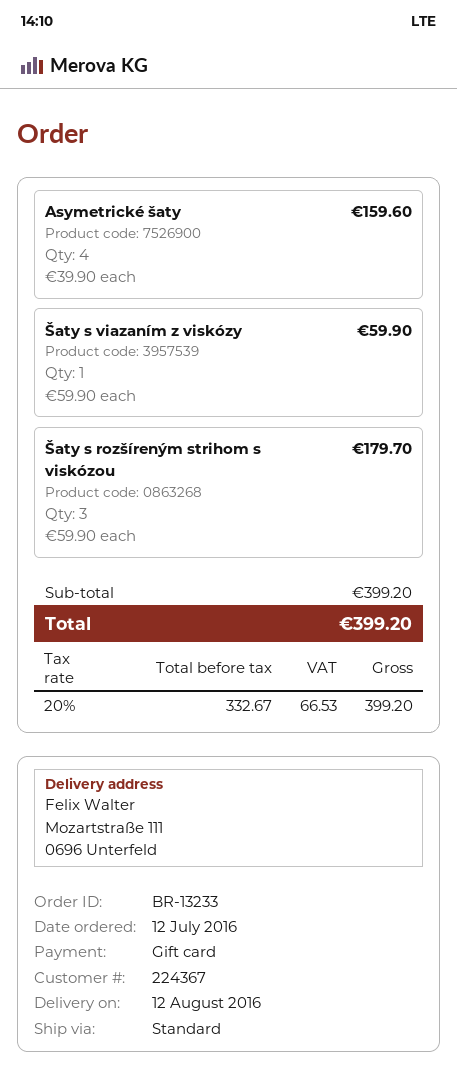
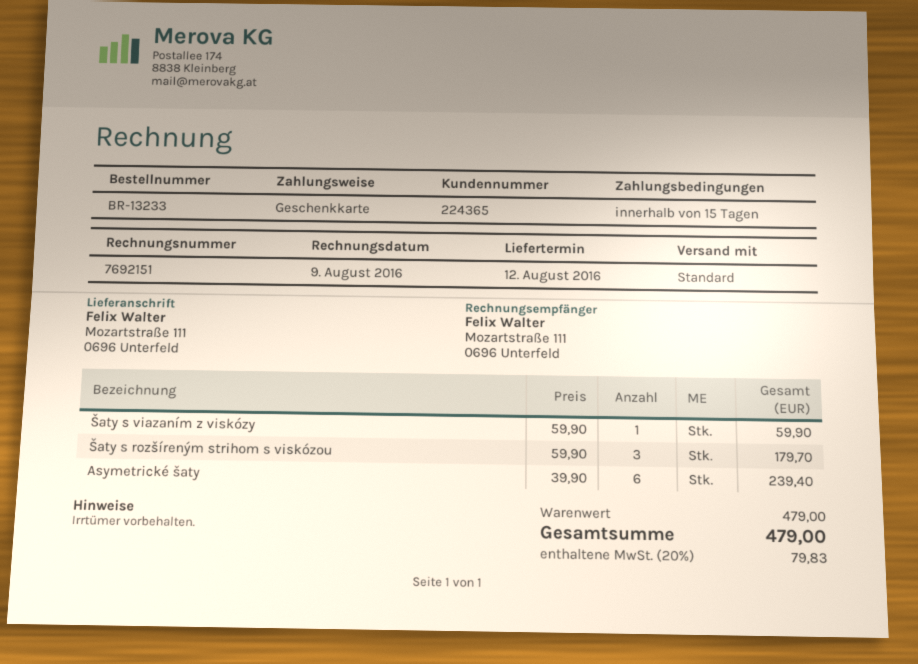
customer number: 224367 -> 224365
Asymetrické šaty: 4 x 39.90 = 159.60 -> 6 x 39.90 = 239.40
subtotal: 399.20 -> 479.00
tax: 20% = 66.53 -> 20% = 79.83
total: 399.20 -> 479.00

